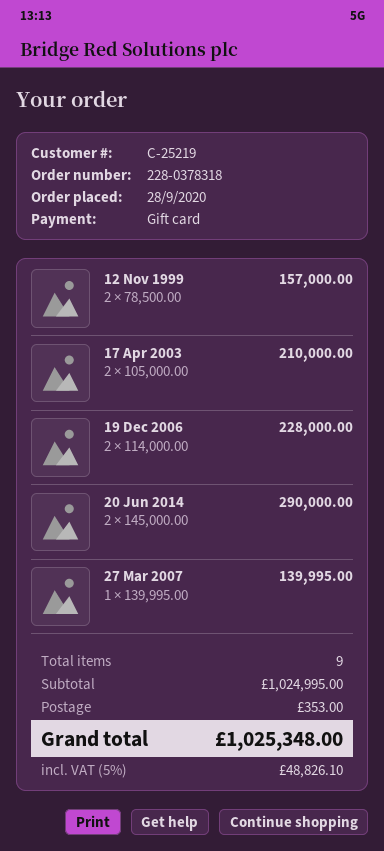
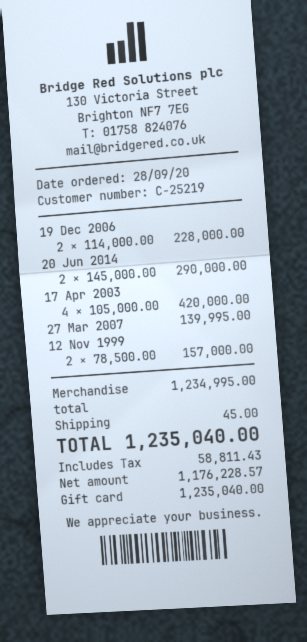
17 Apr 2003: 2 x 105000.00 = 210000.00 -> 4 x 105000.00 = 420000.00
subtotal: 1024995.00 -> 1234995.00
shipping: 353.00 -> 45.00
tax: 48826.10 -> 58811.43
total: 1025348.00 -> 1235040.00

